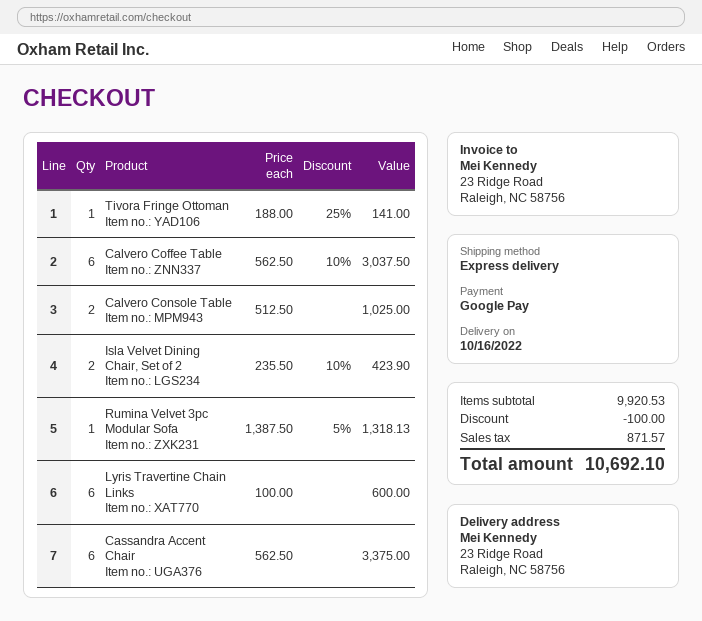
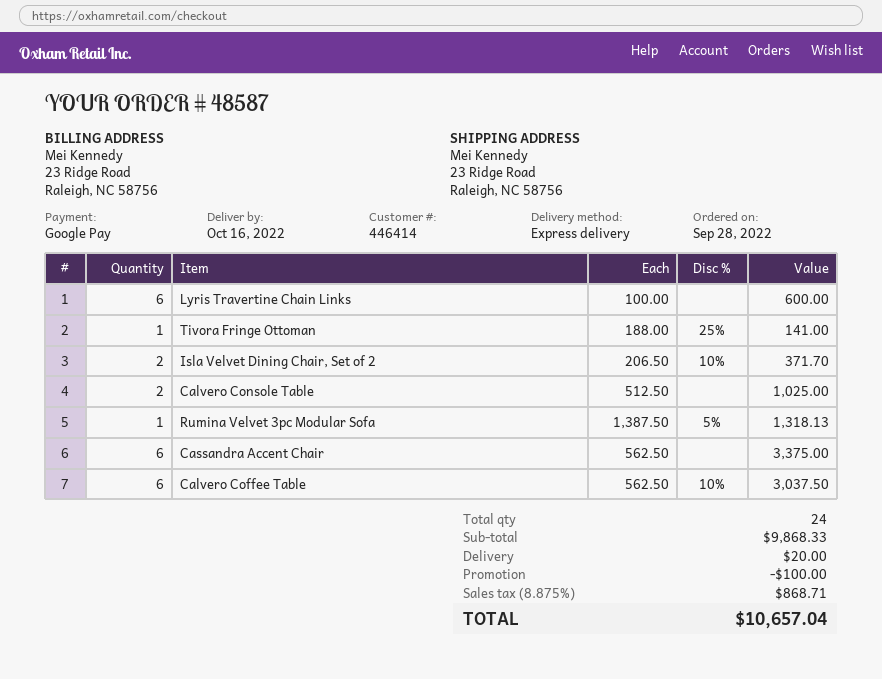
Isla Velvet Dining Chair, Set of 2: 2 x 235.50 - 10% = 423.90 -> 2 x 206.50 - 10% = 371.70
subtotal: 9920.53 -> 9868.33
shipping: none -> 20.00
tax: 871.57 -> 868.71
total: 10692.10 -> 10657.04

